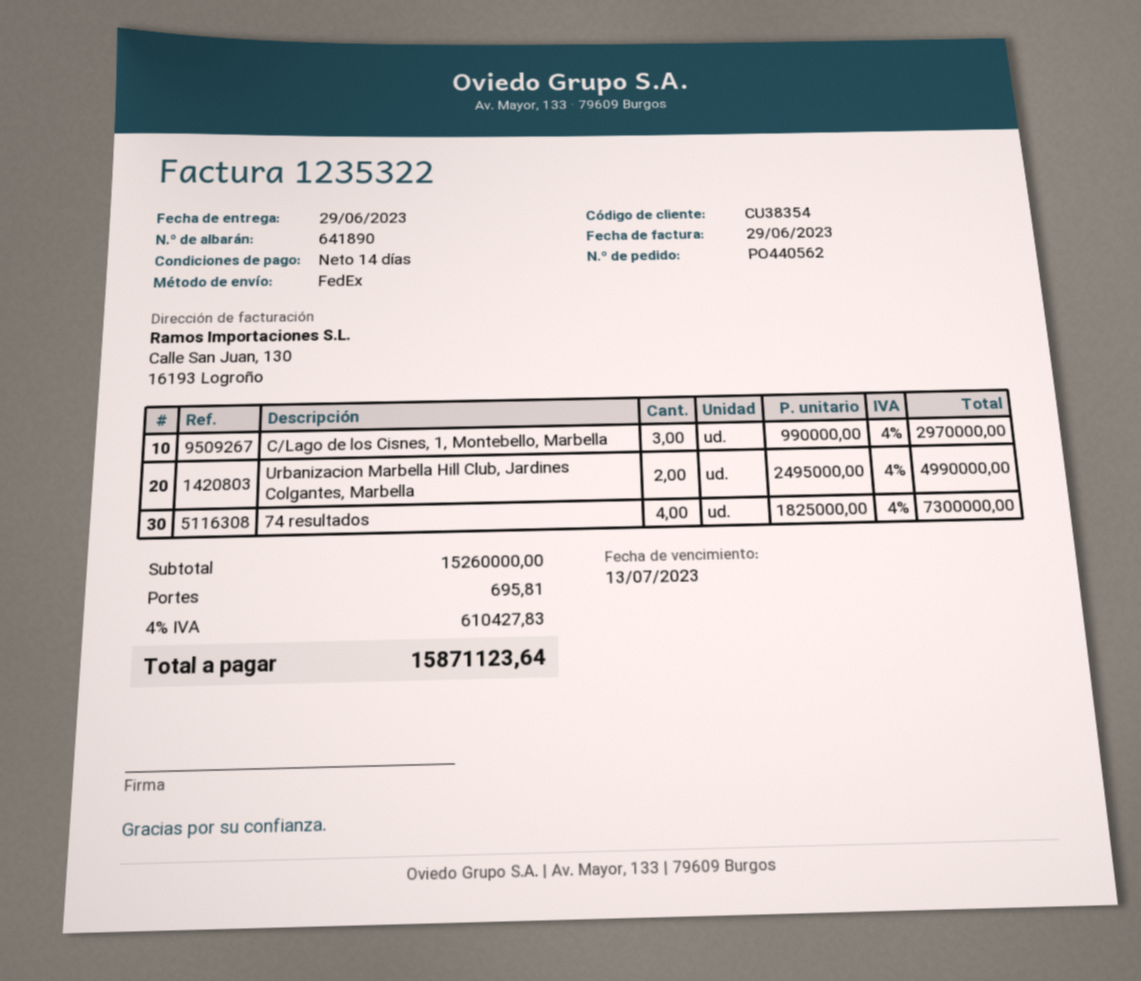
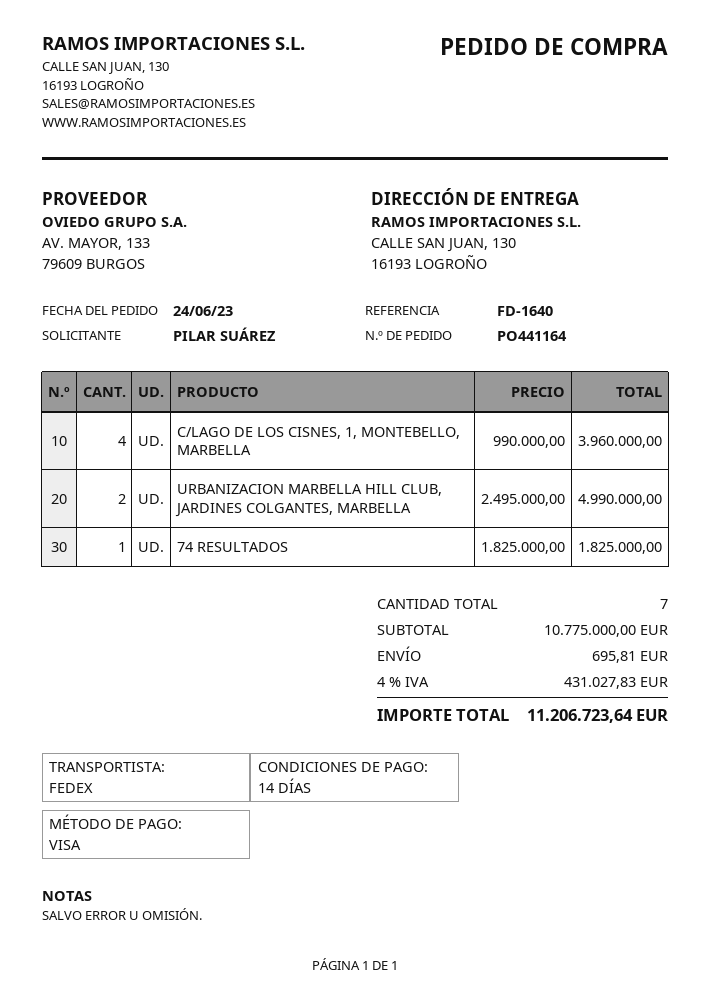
order number: PO440562 -> PO441164
C/Lago de los Cisnes, 1, Montebello, Marbella: 3 x 990000.00 = 2970000.00 -> 4 x 990000.00 = 3960000.00
74 resultados: 4 x 1825000.00 = 7300000.00 -> 1 x 1825000.00 = 1825000.00
subtotal: 15260000.00 -> 10775000.00
tax: 4% = 610427.83 -> 4% = 431027.83
total: 15871123.64 -> 11206723.64

